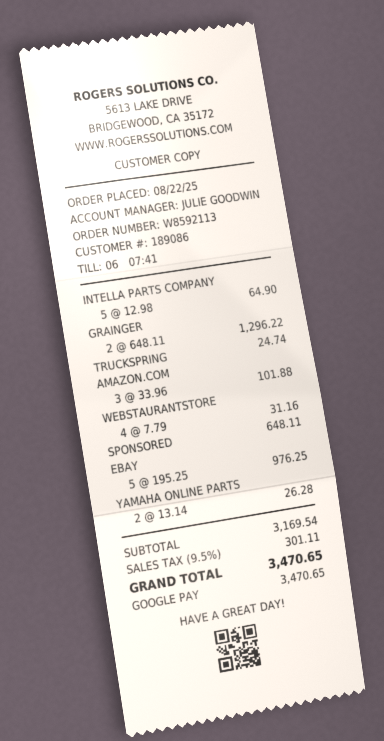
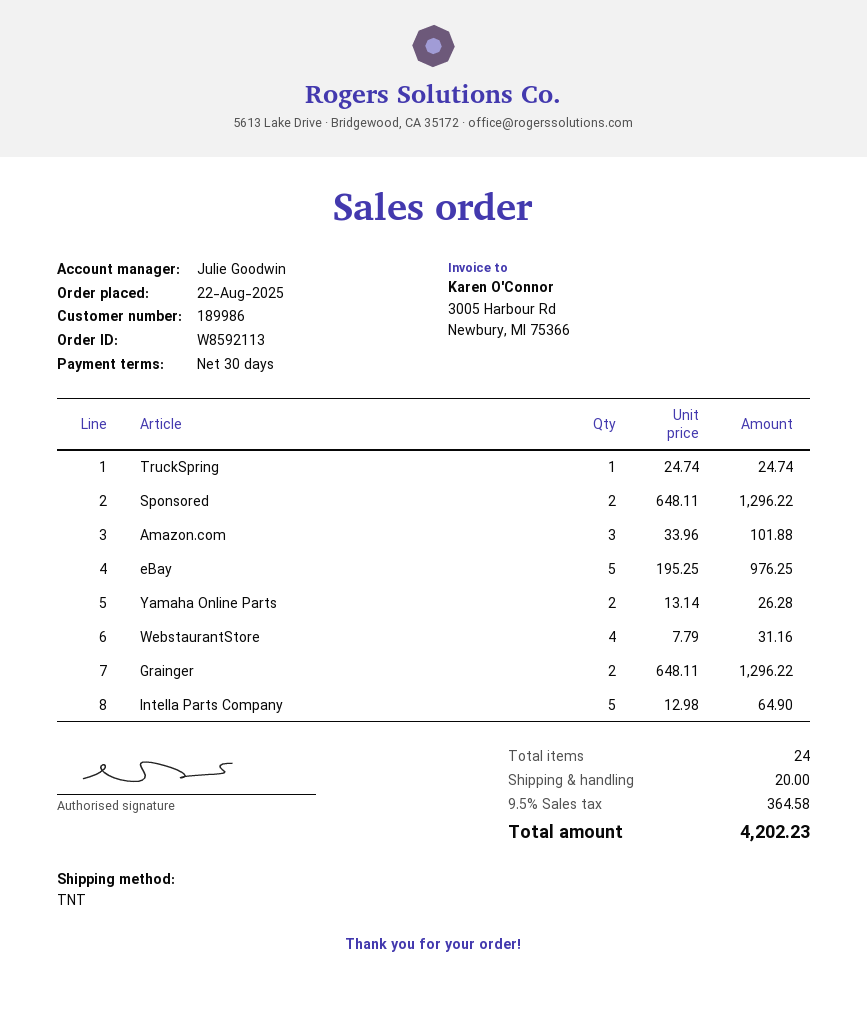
customer number: 189086 -> 189986
SPONSORED: 1 x 648.11 = 648.11 -> 2 x 648.11 = 1296.22
shipping: none -> 20.00
tax: 9.5% = 301.11 -> 9.5% = 364.58
total: 3470.65 -> 4202.23

